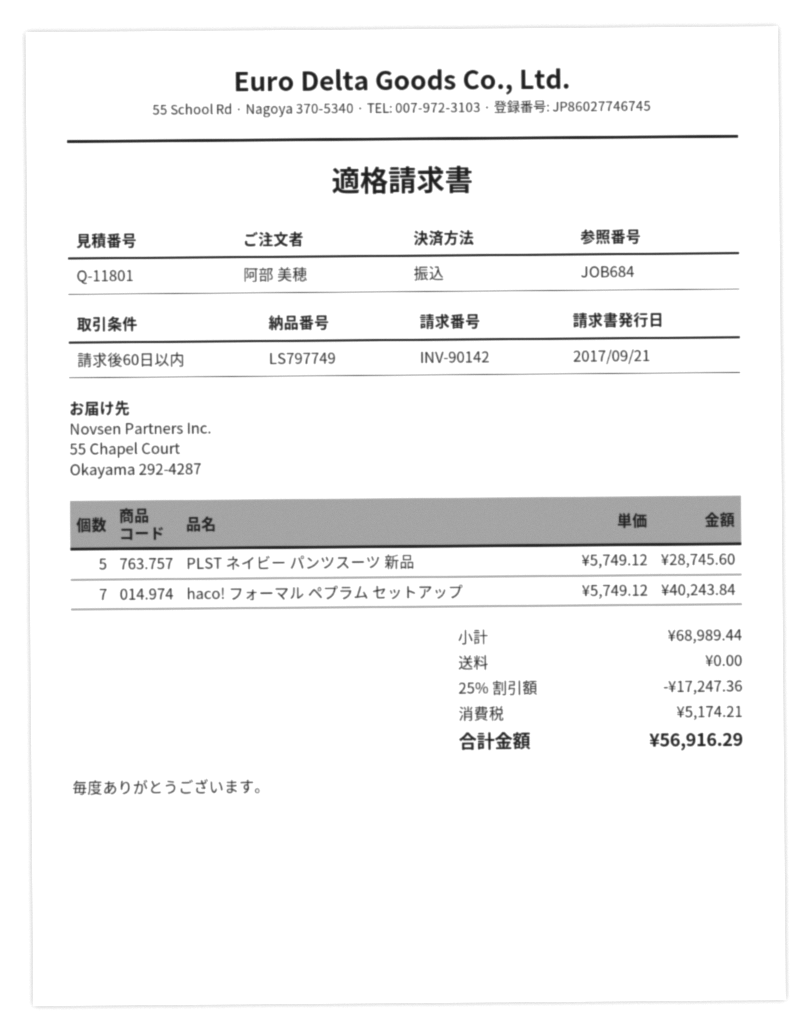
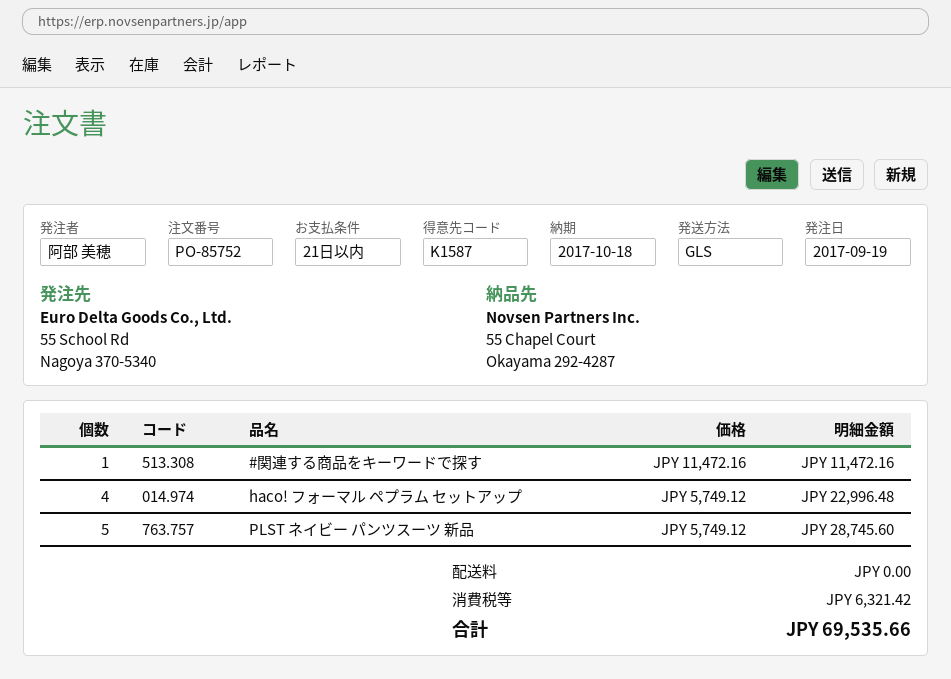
payment terms: 60 days -> 21 days
haco! フォーマル ペプラム セットアップ: 7 x 5749.12 = 40243.84 -> 4 x 5749.12 = 22996.48
#関連する商品をキーワードで探す: none -> 1 x 11472.16 = 11472.16
discount: 25% = 17247.36 -> none
tax: 5174.21 -> 6321.42
total: 56916.29 -> 69535.66

